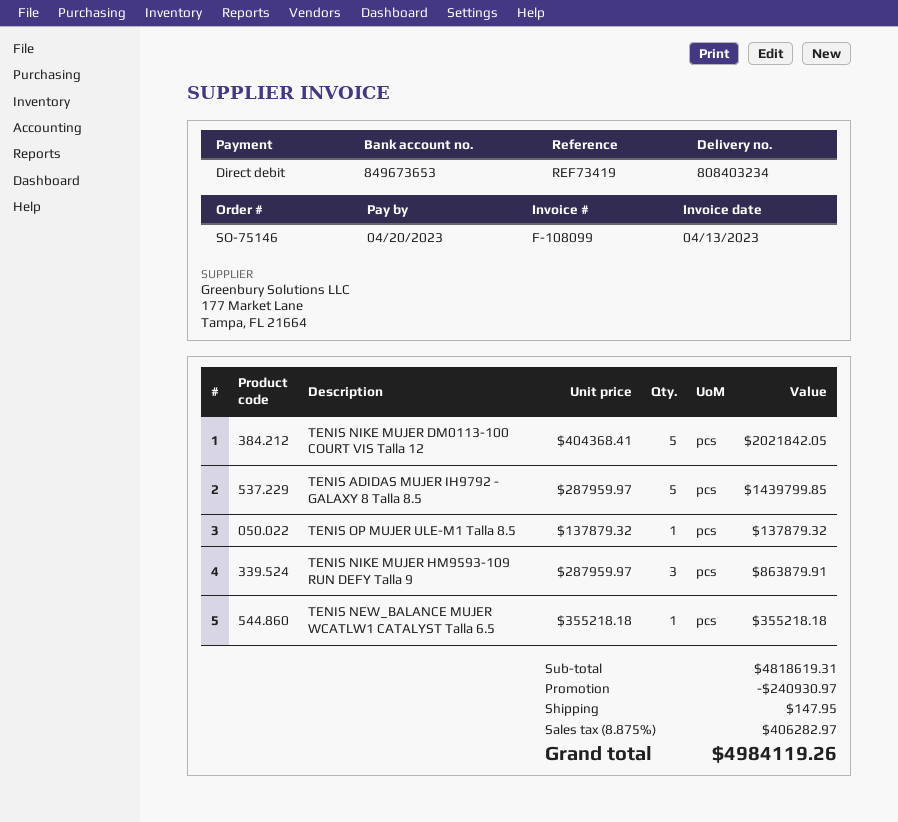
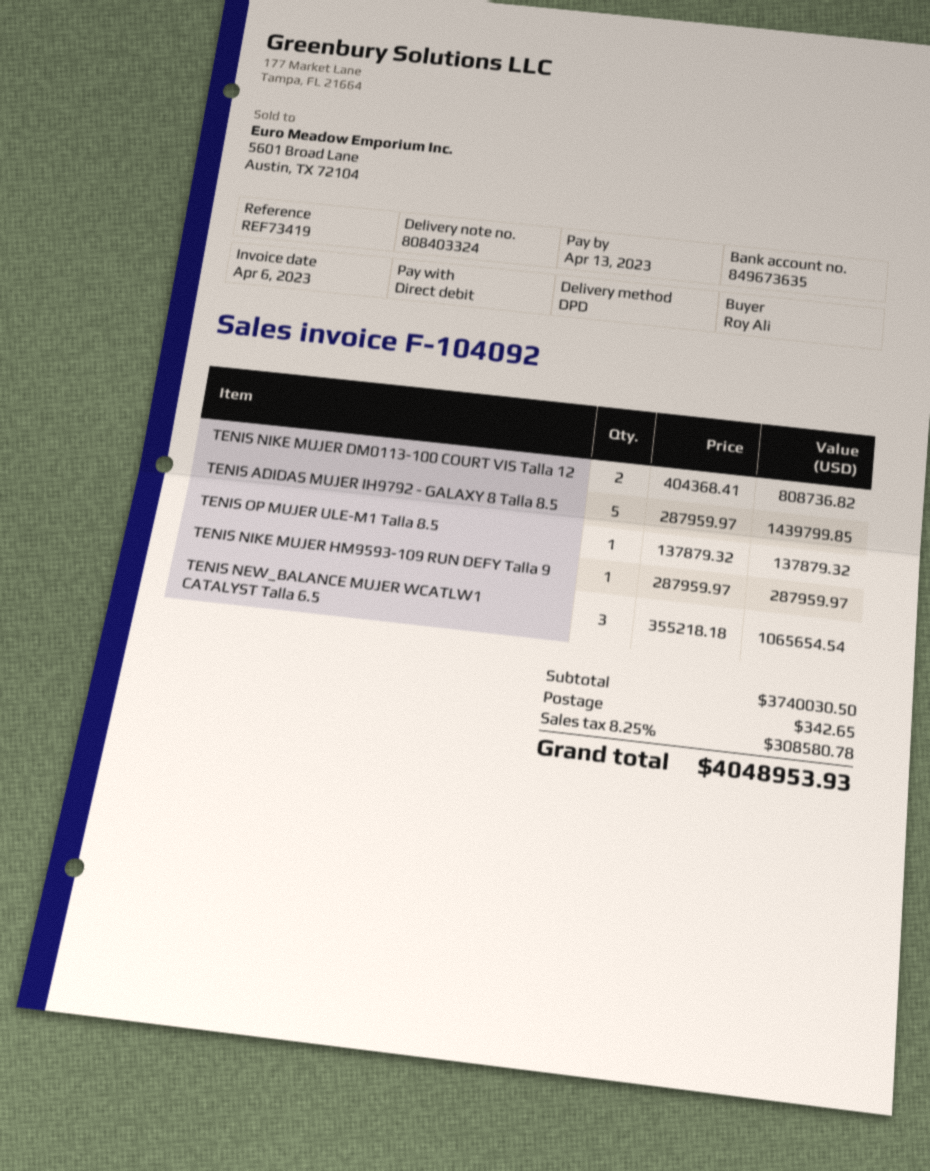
delivery note number: 808403234 -> 808403324
invoice number: F-108099 -> F-104092
invoice date: 2023-04-13 -> 2023-04-06
due date: 2023-04-20 -> 2023-04-13
bank account: 849673653 -> 849673635
TENIS NIKE MUJER DM0113-100 COURT VIS Talla 12: 5 x 404368.41 = 2021842.05 -> 2 x 404368.41 = 808736.82
TENIS NIKE MUJER HM9593-109 RUN DEFY Talla 9: 3 x 287959.97 = 863879.91 -> 1 x 287959.97 = 287959.97
TENIS NEW_BALANCE MUJER WCATLW1 CATALYST Talla 6.5: 1 x 355218.18 = 355218.18 -> 3 x 355218.18 = 1065654.54
subtotal: 4818619.31 -> 3740030.50
discount: 240930.97 -> none
shipping: 147.95 -> 342.65
tax: 8.875% = 406282.97 -> 8.25% = 308580.78
total: 4984119.26 -> 4048953.93

